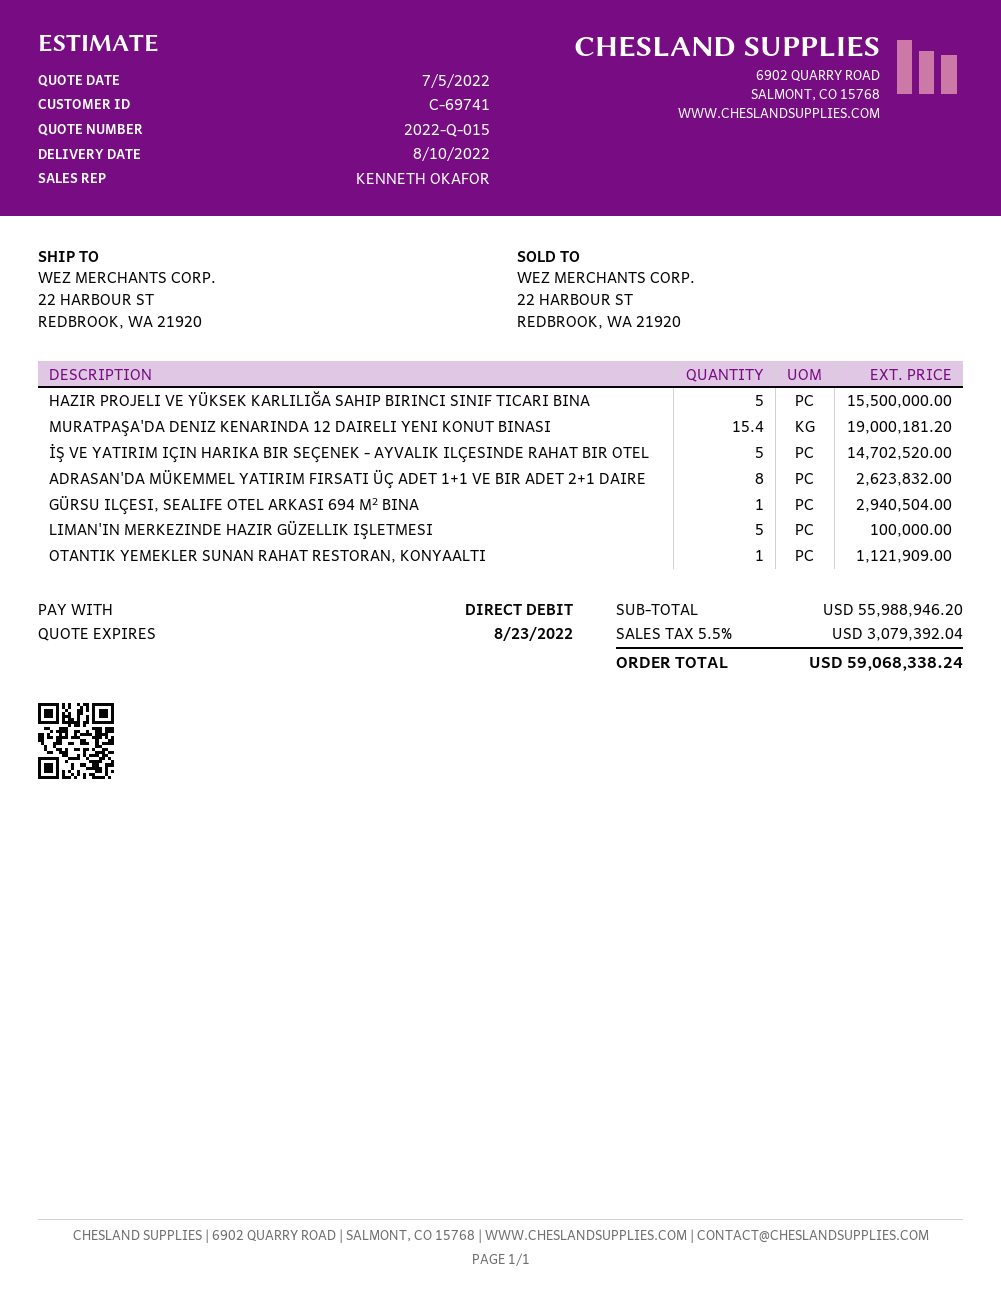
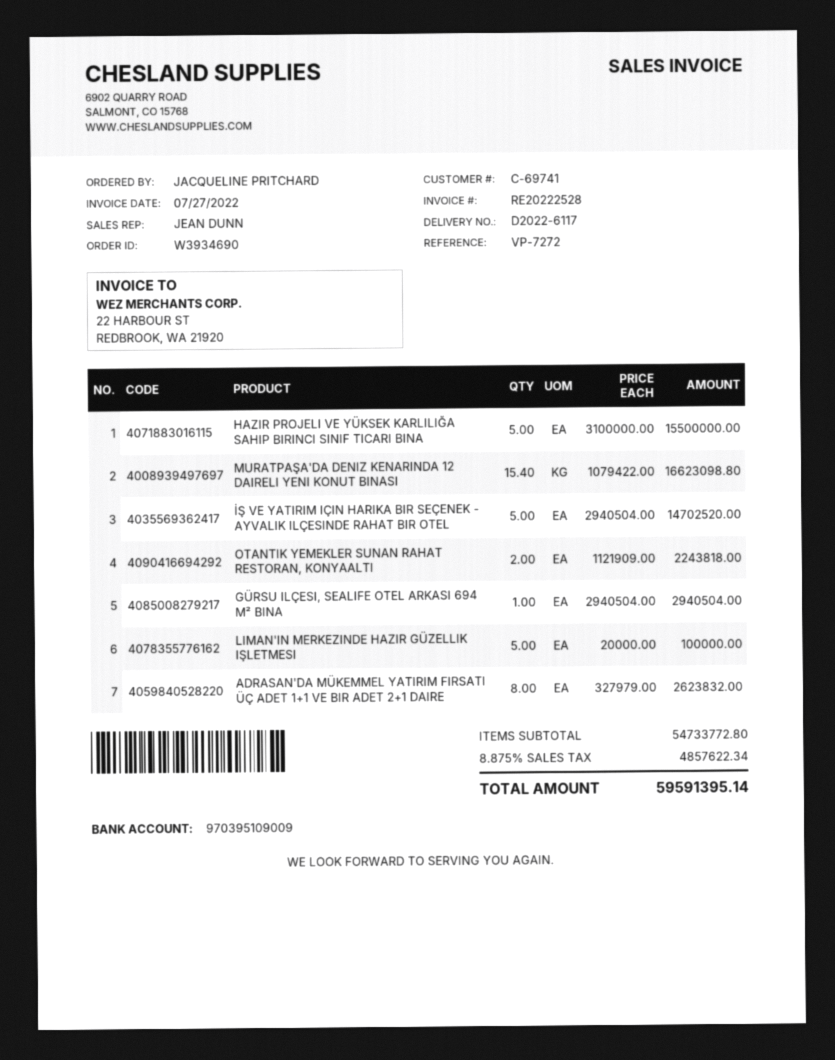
sales rep: KENNETH OKAFOR -> JEAN DUNN
MURATPAŞA'DA DENIZ KENARINDA 12 DAIRELI YENI KONUT BINASI: 15.4 for 19000181.20 -> 15.4 for 16623098.80
OTANTIK YEMEKLER SUNAN RAHAT RESTORAN, KONYAALTI: 1 for 1121909.00 -> 2 for 2243818.00
subtotal: 55988946.20 -> 54733772.80
tax: 5.5% = 3079392.04 -> 8.875% = 4857622.34
total: 59068338.24 -> 59591395.14

